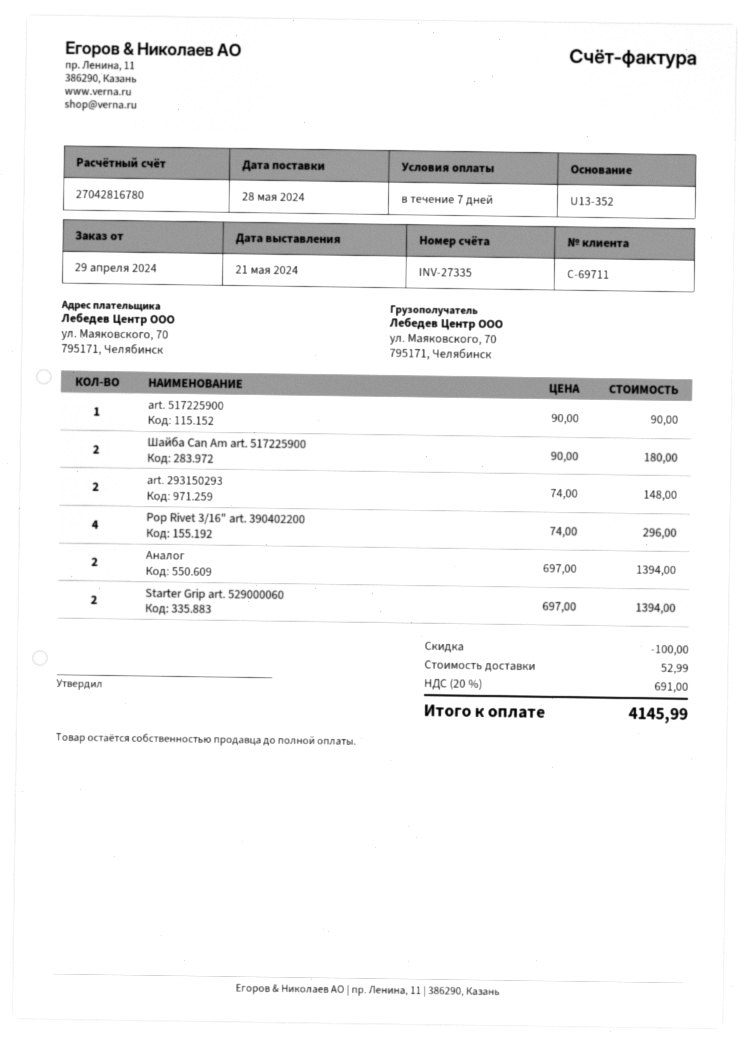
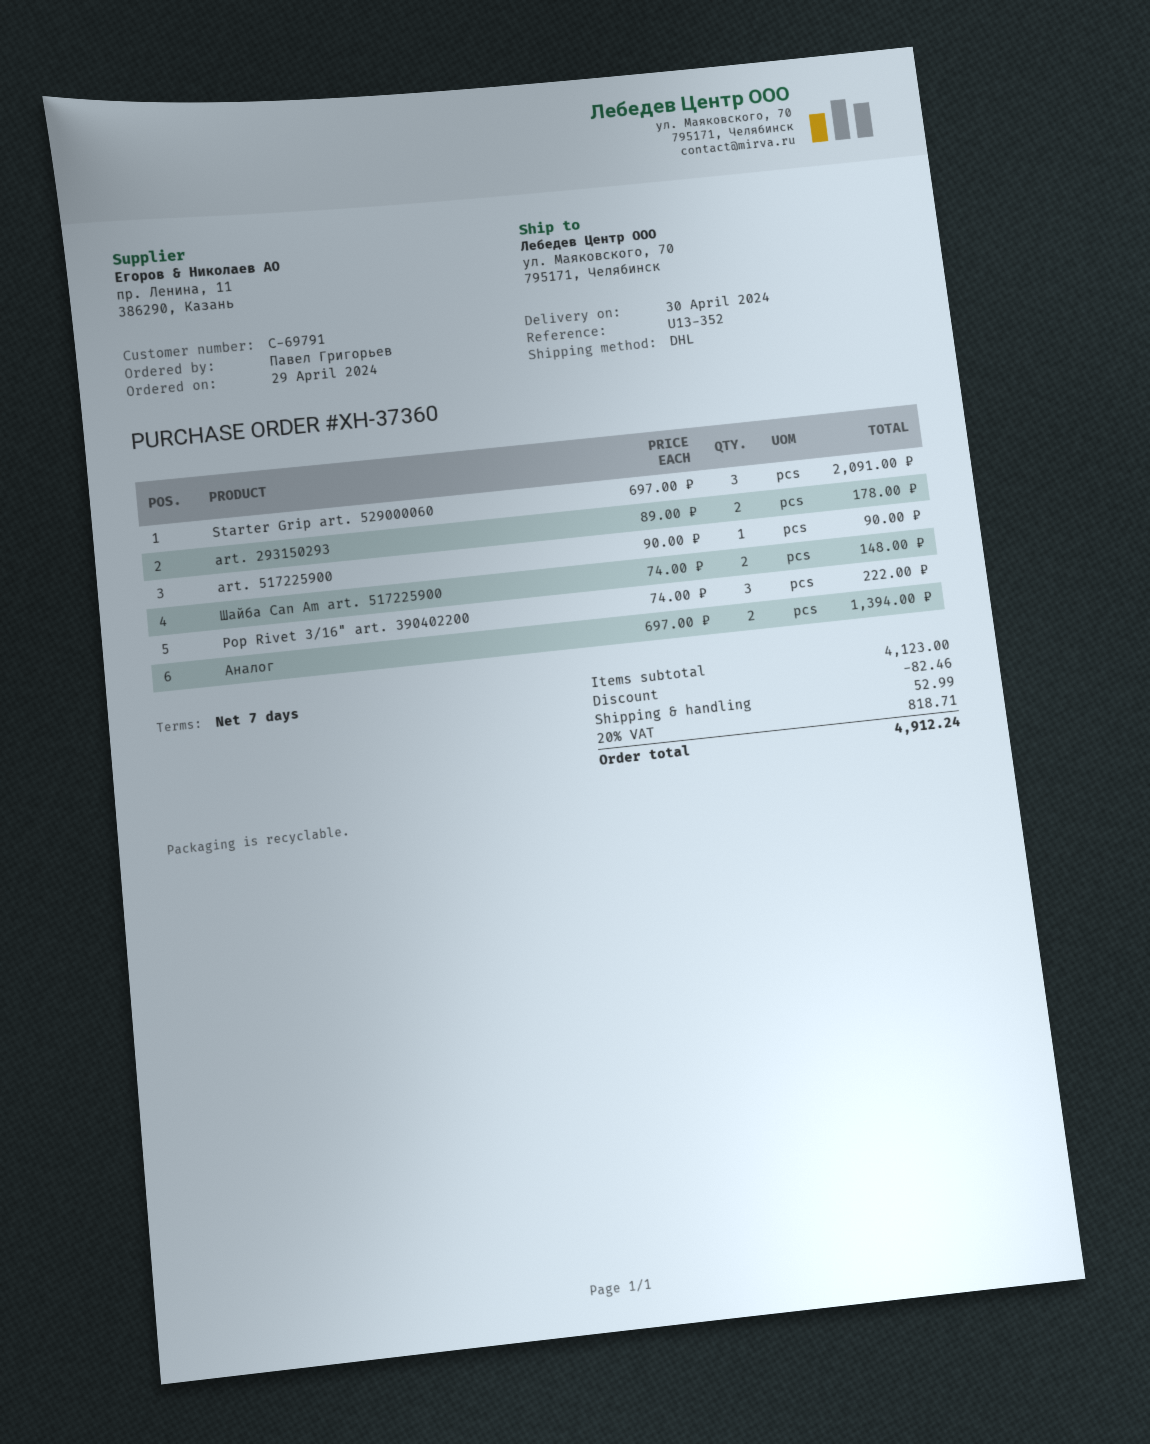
delivery date: 2024-05-28 -> 2024-04-30
customer number: C-69711 -> C-69791
Шайба Can Am art. 517225900: 2 x 90.00 = 180.00 -> 2 x 74.00 = 148.00
art. 293150293: 2 x 74.00 = 148.00 -> 2 x 89.00 = 178.00
Pop Rivet 3/16" art. 390402200: 4 x 74.00 = 296.00 -> 3 x 74.00 = 222.00
Starter Grip art. 529000060: 2 x 697.00 = 1394.00 -> 3 x 697.00 = 2091.00
discount: 100.00 -> 82.46
tax: 20% = 691.00 -> 20% = 818.71
total: 4145.99 -> 4912.24

